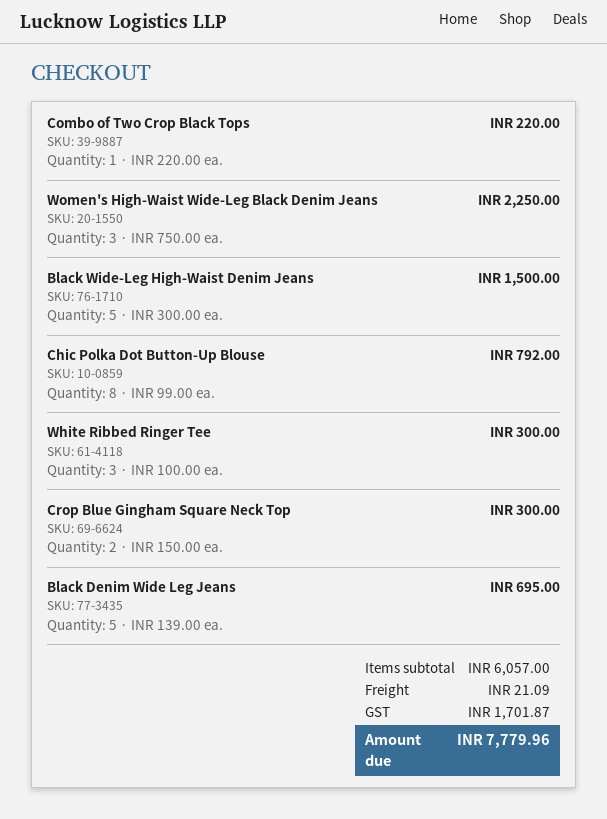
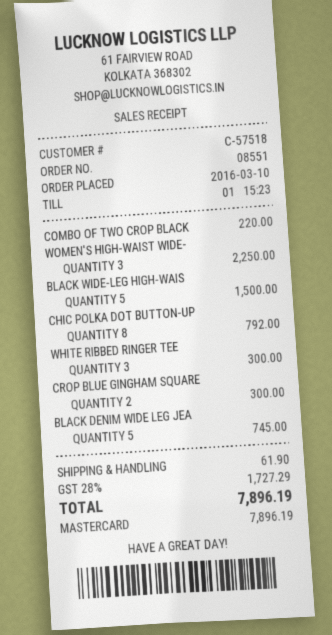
Black Denim Wide Leg Jeans: 5 for 695.00 -> 5 for 745.00
shipping: 21.09 -> 61.90
tax: 1701.87 -> 1727.29
total: 7779.96 -> 7896.19

